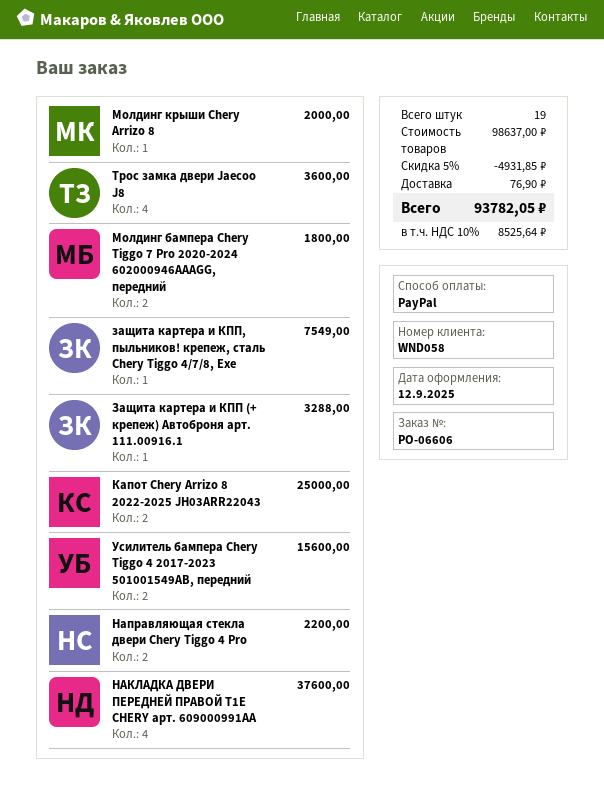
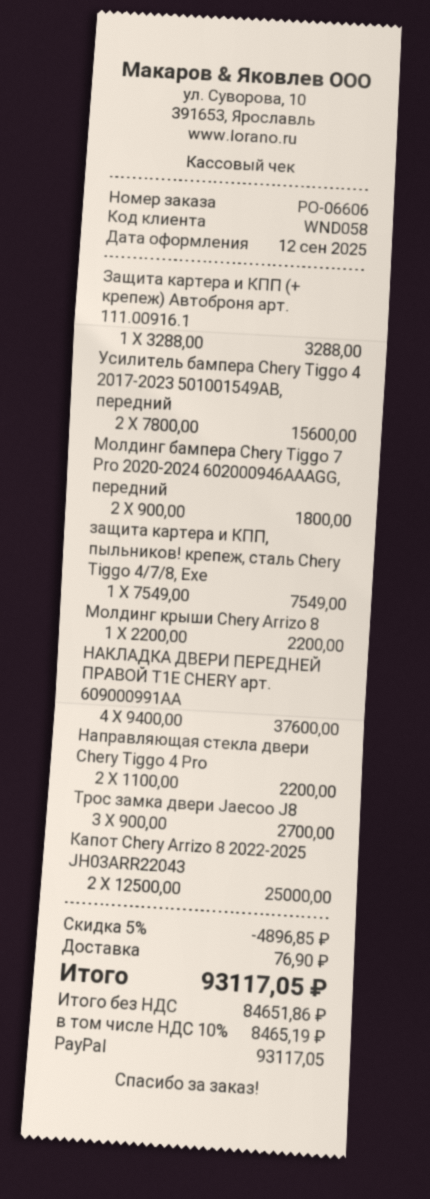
Молдинг крыши Chery Arrizo 8: 1 for 2000.00 -> 1 for 2200.00
Трос замка двери Jaecoo J8: 4 for 3600.00 -> 3 for 2700.00
discount: 5% = 4931.85 -> 5% = 4896.85
tax: 10% = 8525.64 -> 10% = 8465.19
total: 93782.05 -> 93117.05

